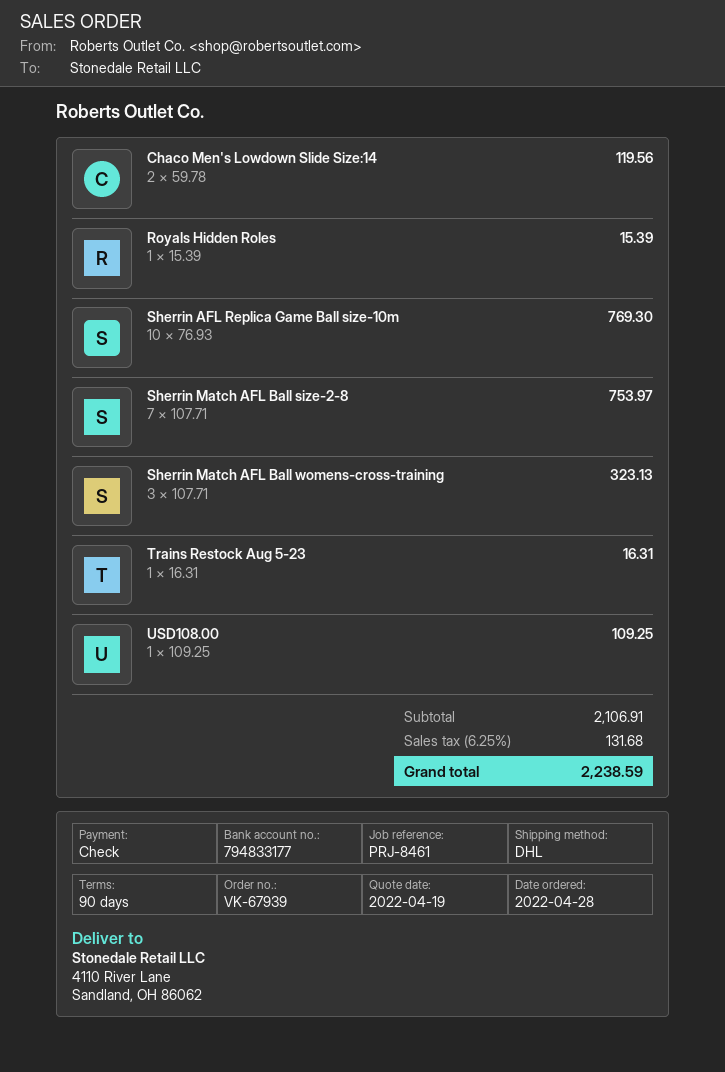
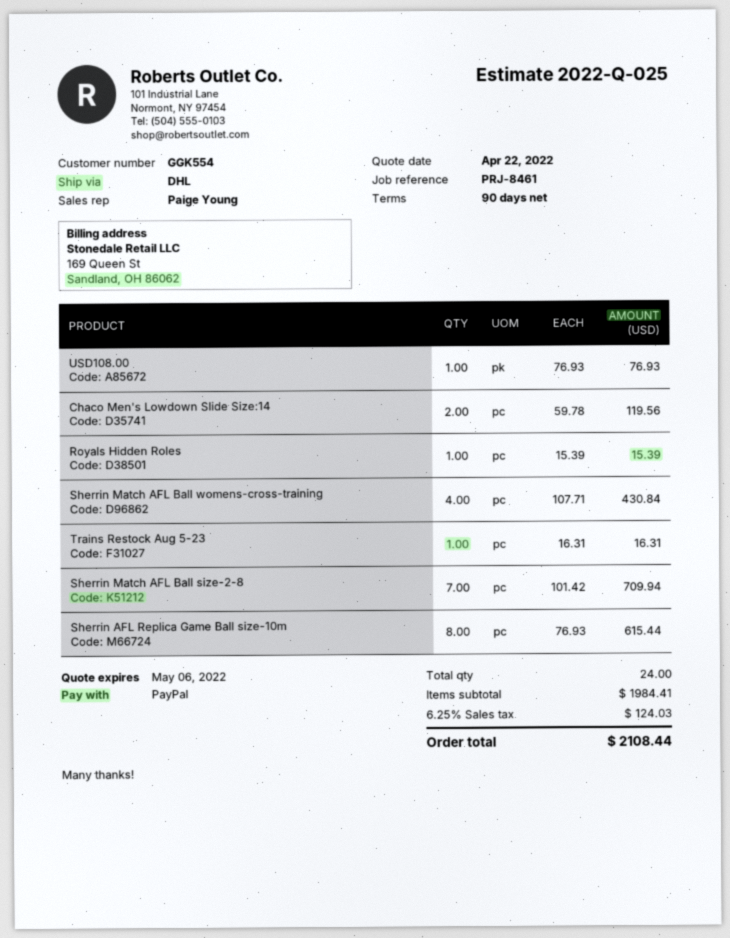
quote date: 2022-04-19 -> 2022-04-22
payment method: cheque -> PayPal
Sherrin AFL Replica Game Ball size-10m: 10 x 76.93 = 769.30 -> 8 x 76.93 = 615.44
Sherrin Match AFL Ball size-2-8: 7 x 107.71 = 753.97 -> 7 x 101.42 = 709.94
Sherrin Match AFL Ball womens-cross-training: 3 x 107.71 = 323.13 -> 4 x 107.71 = 430.84
USD108.00: 1 x 109.25 = 109.25 -> 1 x 76.93 = 76.93
subtotal: 2106.91 -> 1984.41
tax: 6.25% = 131.68 -> 6.25% = 124.03
total: 2238.59 -> 2108.44

